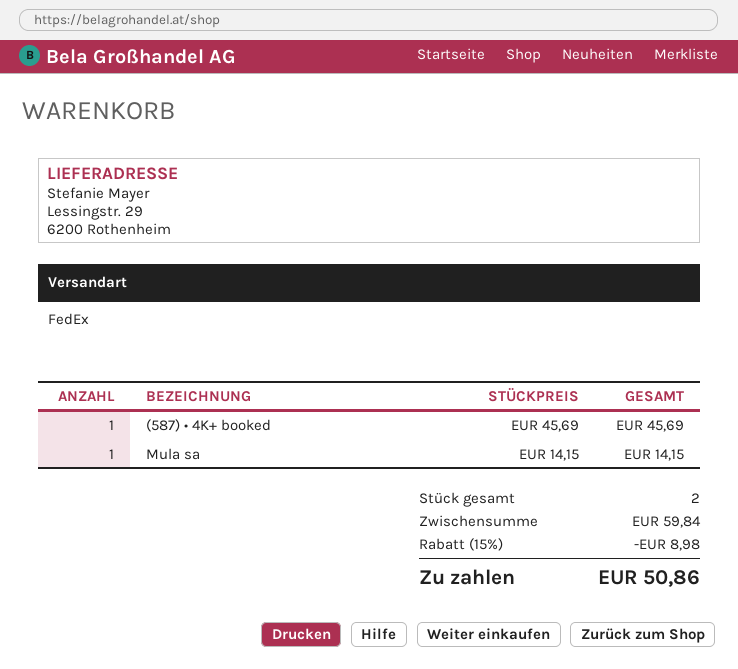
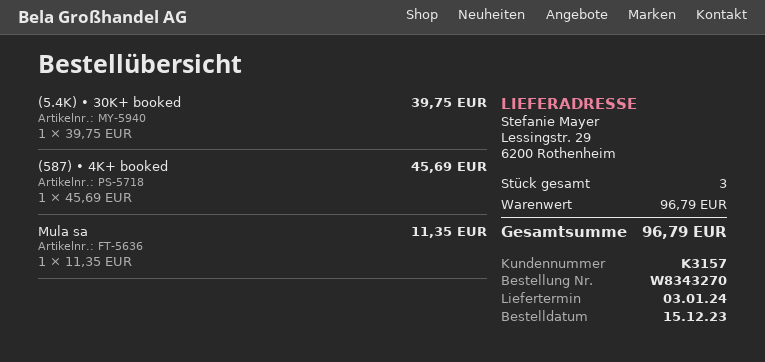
Mula sa: 1 x 14.15 = 14.15 -> 1 x 11.35 = 11.35
(5.4K) • 30K+ booked: none -> 1 x 39.75 = 39.75
total quantity: 2 -> 3
subtotal: 59.84 -> 96.79
discount: 15% = 8.98 -> none
total: 50.86 -> 96.79

